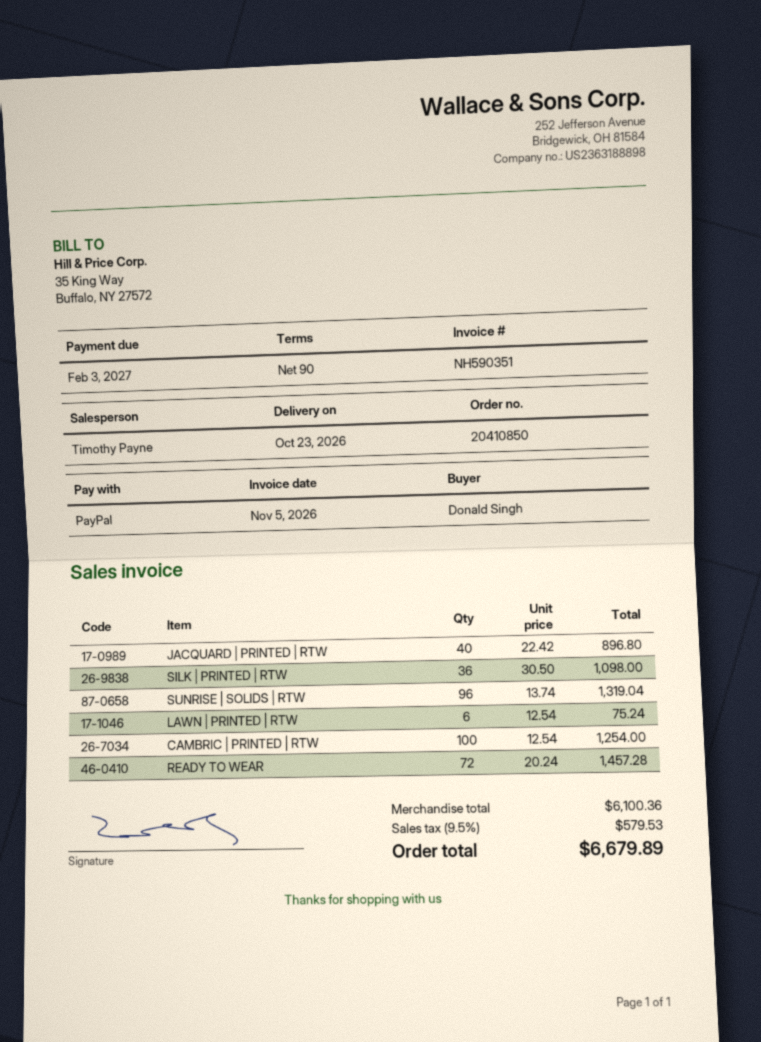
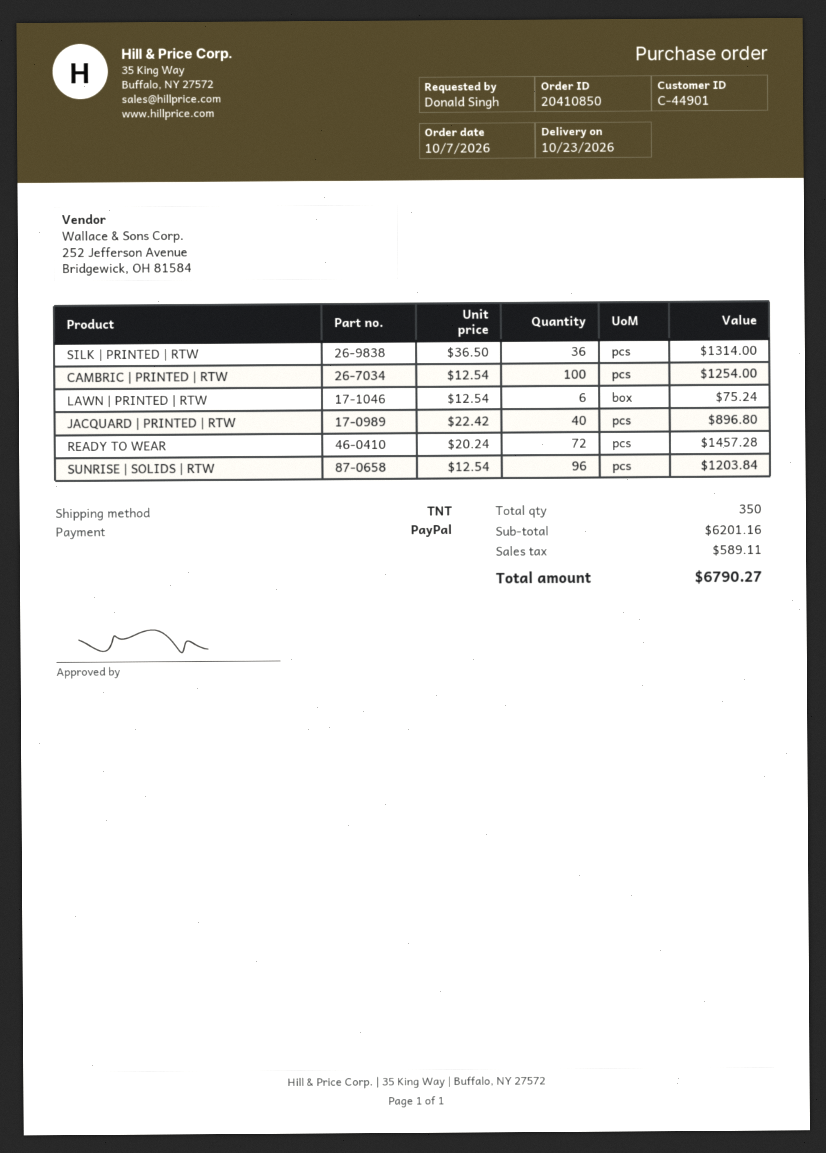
SILK | PRINTED | RTW: 36 x 30.50 = 1098.00 -> 36 x 36.50 = 1314.00
SUNRISE | SOLIDS | RTW: 96 x 13.74 = 1319.04 -> 96 x 12.54 = 1203.84
subtotal: 6100.36 -> 6201.16
tax: 579.53 -> 589.11
total: 6679.89 -> 6790.27

